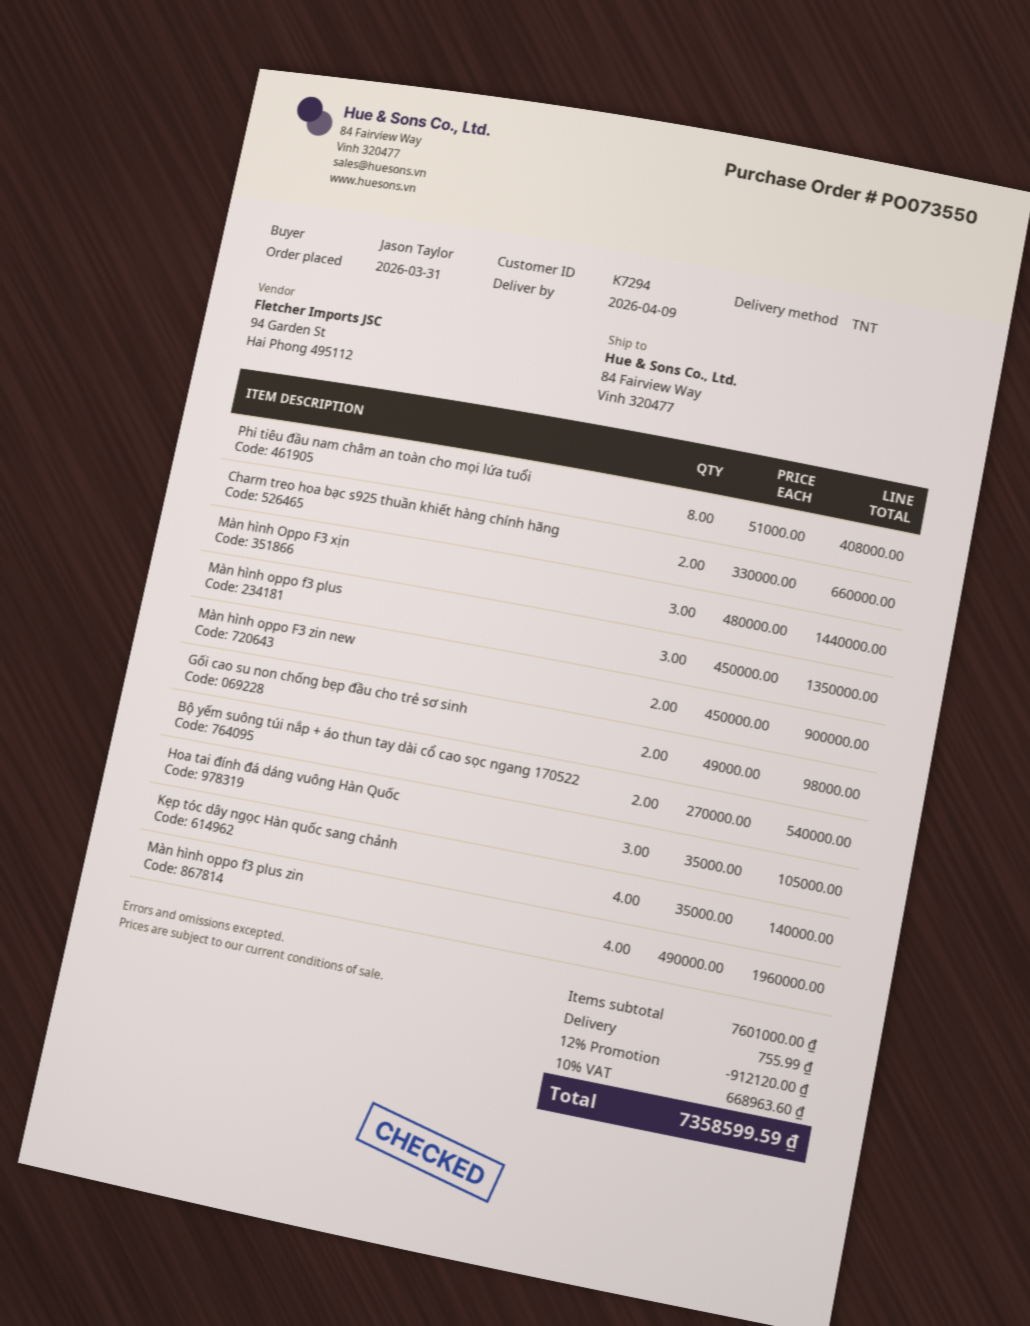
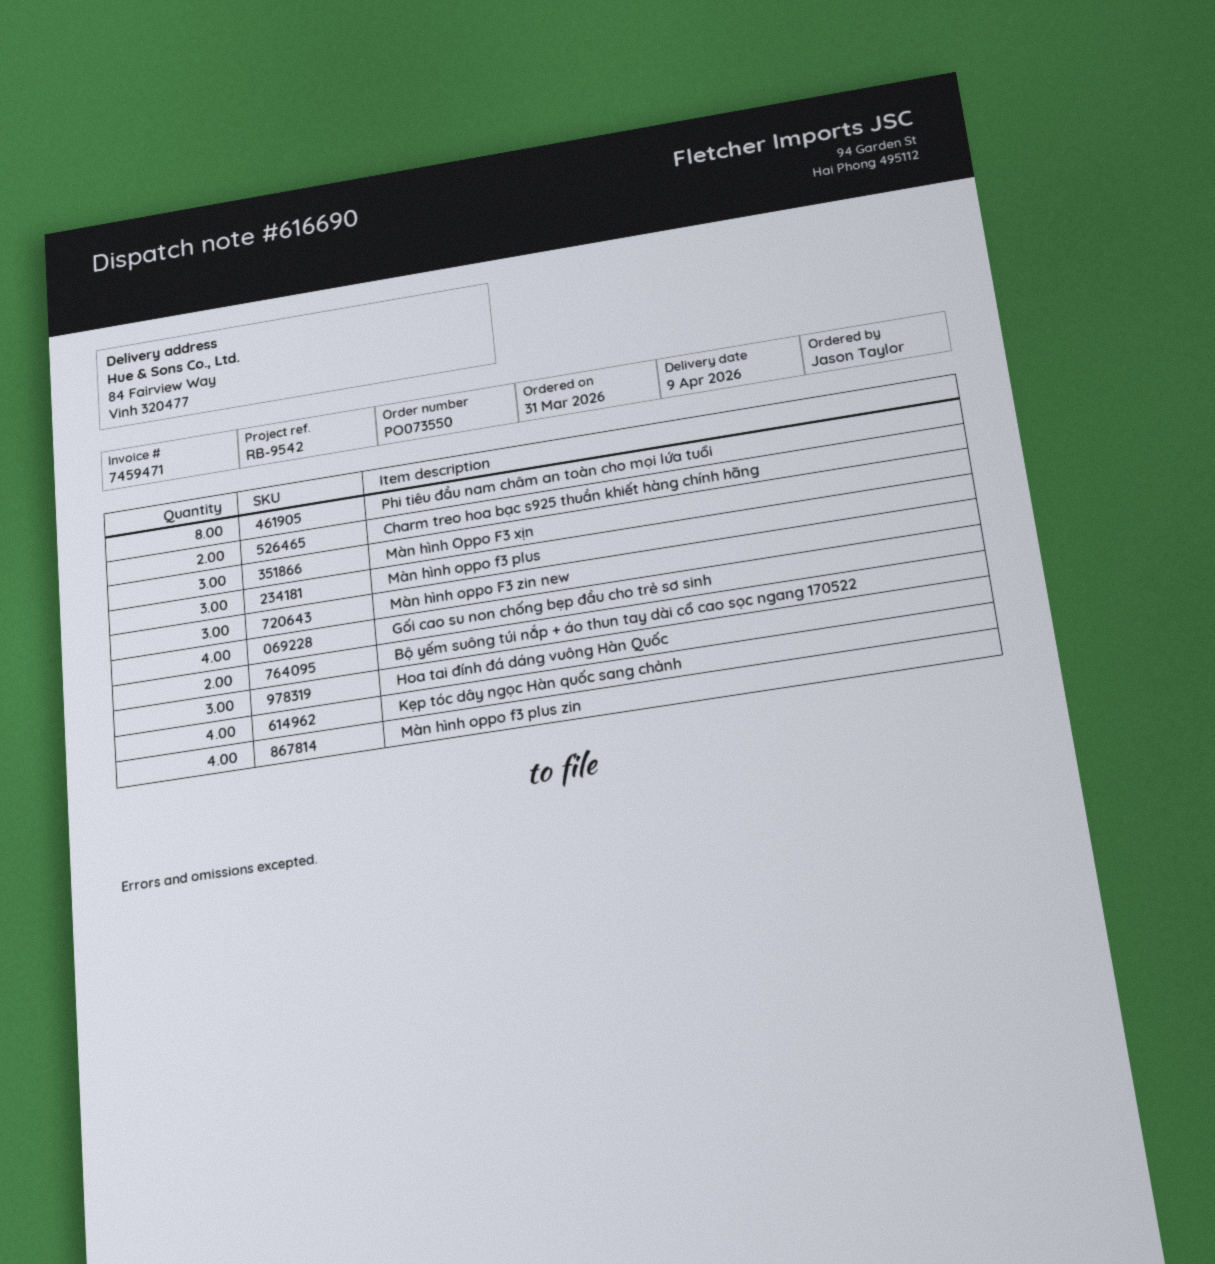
Màn hình oppo F3 zin new: 2 -> 3
Gối cao su non chống bẹp đầu cho trẻ sơ sinh: 2 -> 4

